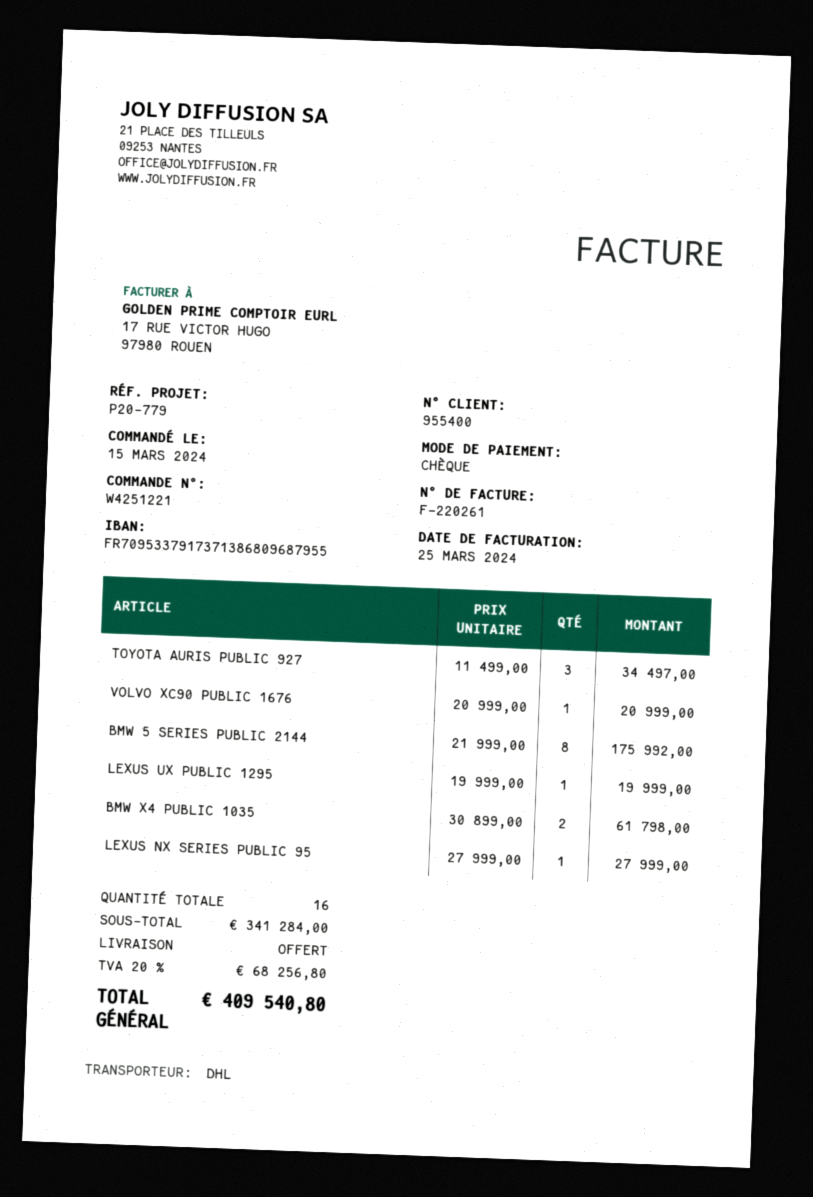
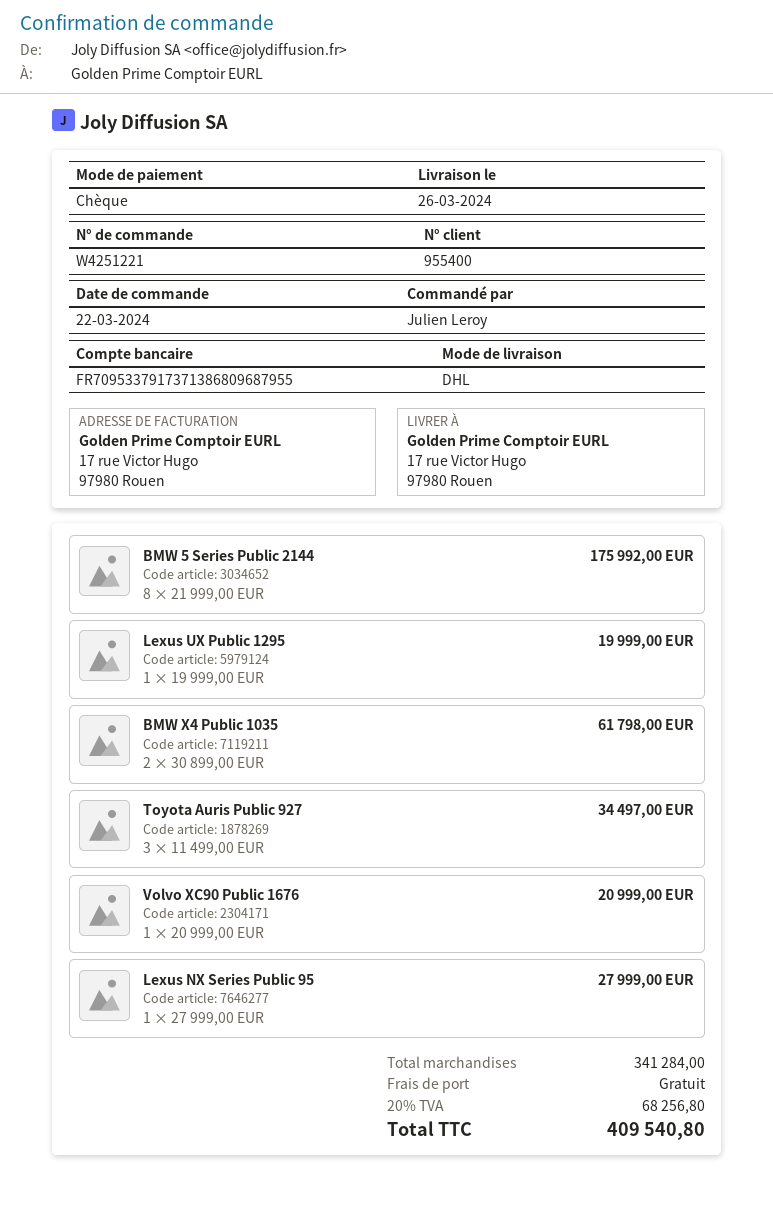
order date: 2024-03-15 -> 2024-03-22

